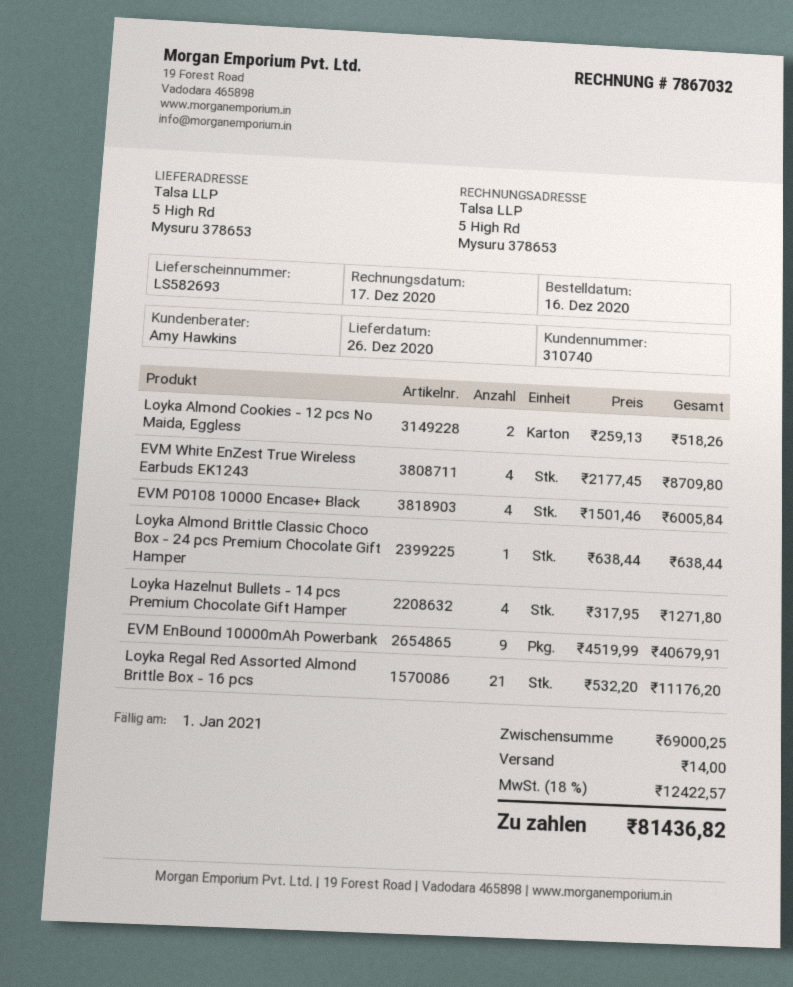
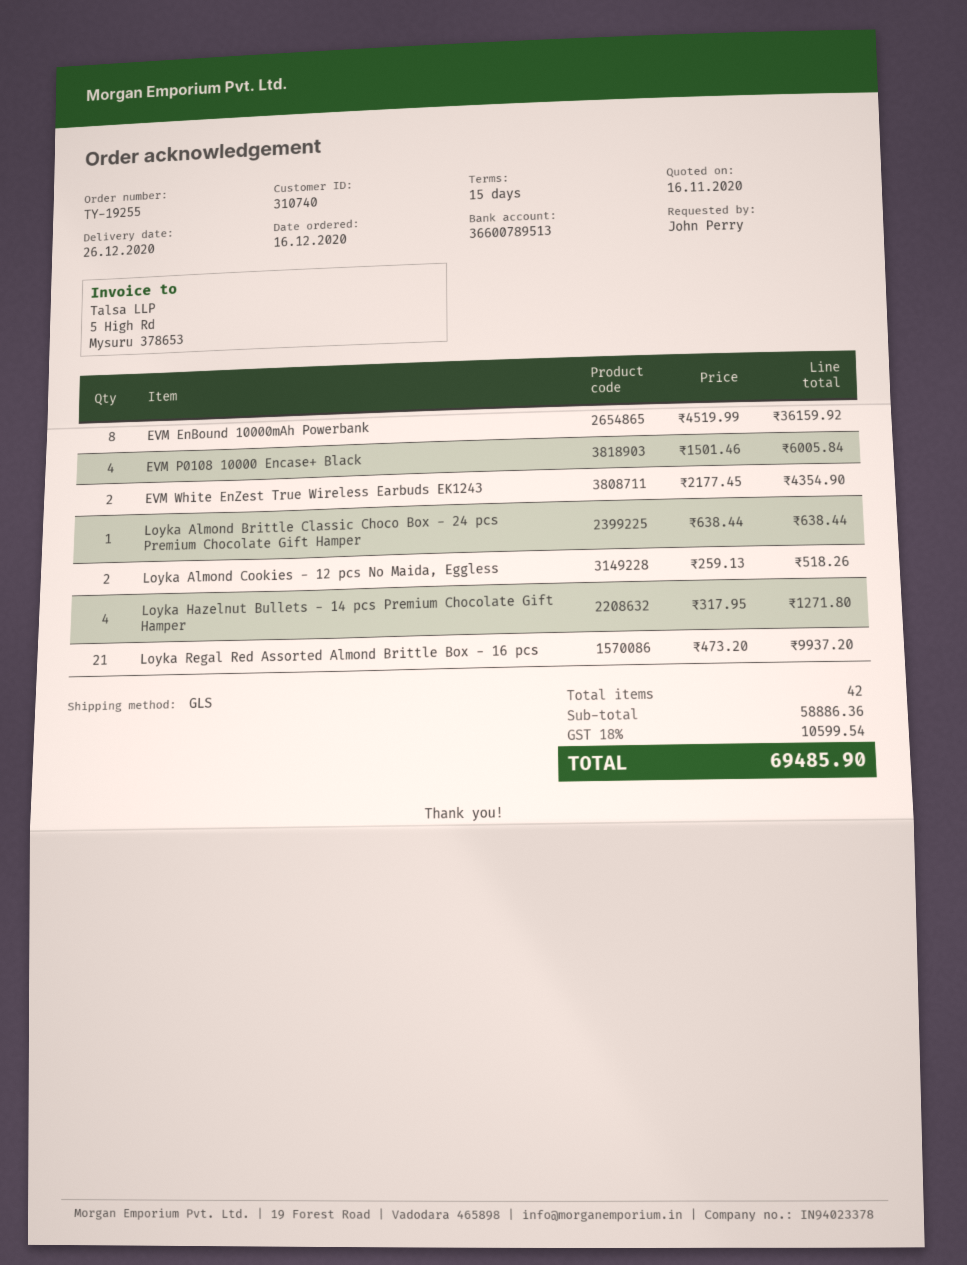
EVM White EnZest True Wireless Earbuds EK1243: 4 x 2177.45 = 8709.80 -> 2 x 2177.45 = 4354.90
EVM EnBound 10000mAh Powerbank: 9 x 4519.99 = 40679.91 -> 8 x 4519.99 = 36159.92
Loyka Regal Red Assorted Almond Brittle Box - 16 pcs: 21 x 532.20 = 11176.20 -> 21 x 473.20 = 9937.20
subtotal: 69000.25 -> 58886.36
shipping: 14.00 -> none
tax: 18% = 12422.57 -> 18% = 10599.54
total: 81436.82 -> 69485.90

